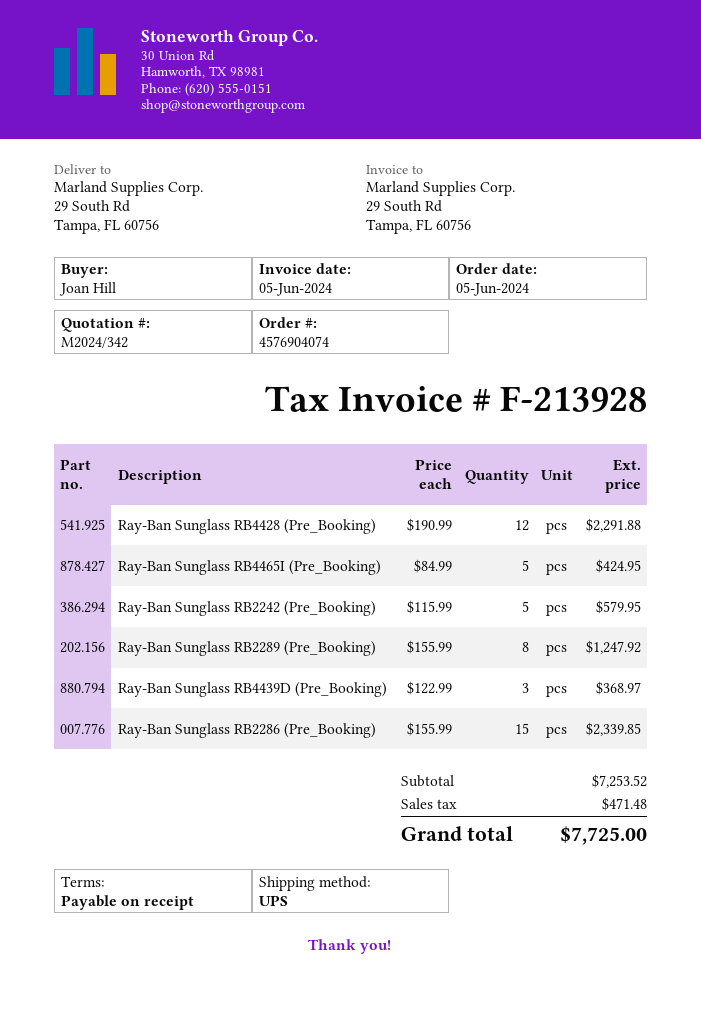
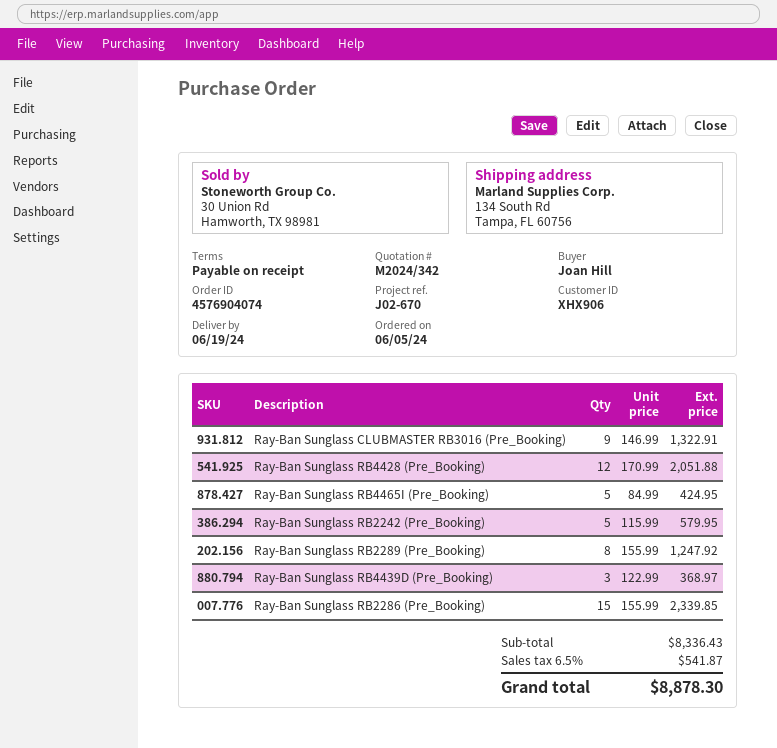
ship to: 29 South Rd, Tampa, FL 60756 -> 134 South Rd, Tampa, FL 60756
Ray-Ban Sunglass RB4428 (Pre_Booking): 12 x 190.99 = 2291.88 -> 12 x 170.99 = 2051.88
Ray-Ban Sunglass CLUBMASTER RB3016 (Pre_Booking): none -> 9 x 146.99 = 1322.91
subtotal: 7253.52 -> 8336.43
tax: 471.48 -> 541.87
total: 7725.00 -> 8878.30

